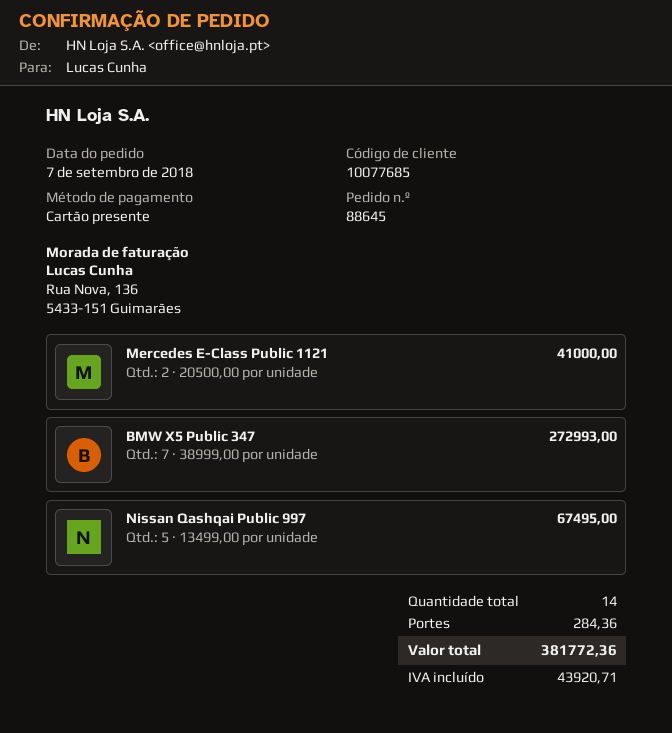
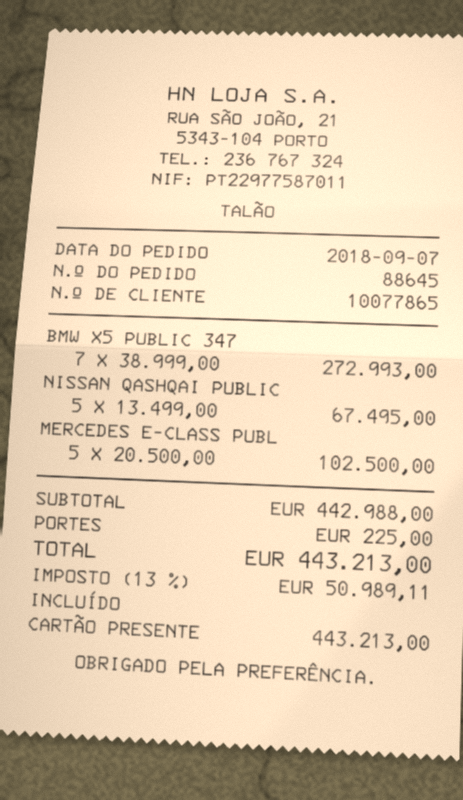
customer number: 10077685 -> 10077865
Mercedes E-Class Public 1121: 2 x 20500.00 = 41000.00 -> 5 x 20500.00 = 102500.00
shipping: 284.36 -> 225.00
tax: 43920.71 -> 50989.11
total: 381772.36 -> 443213.00

